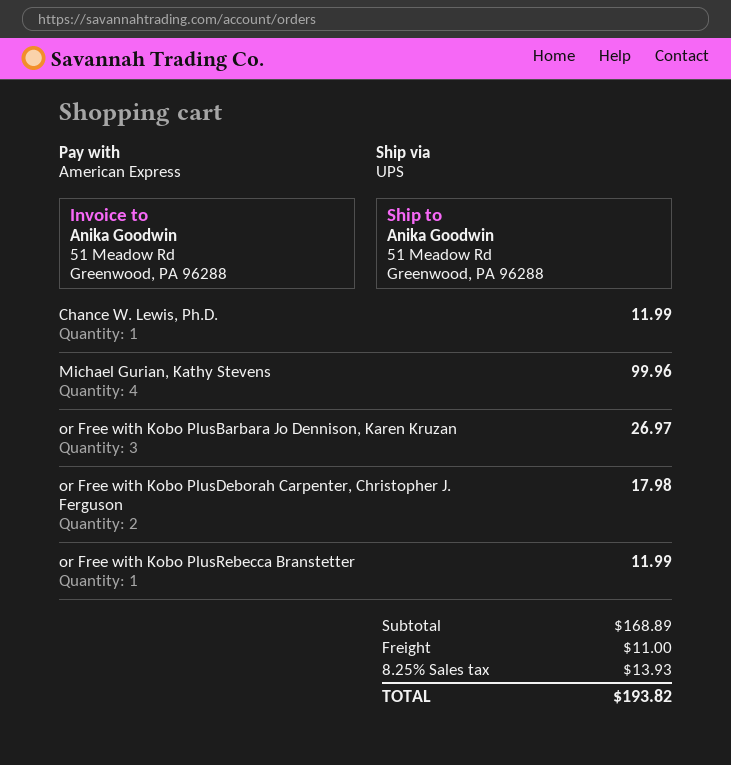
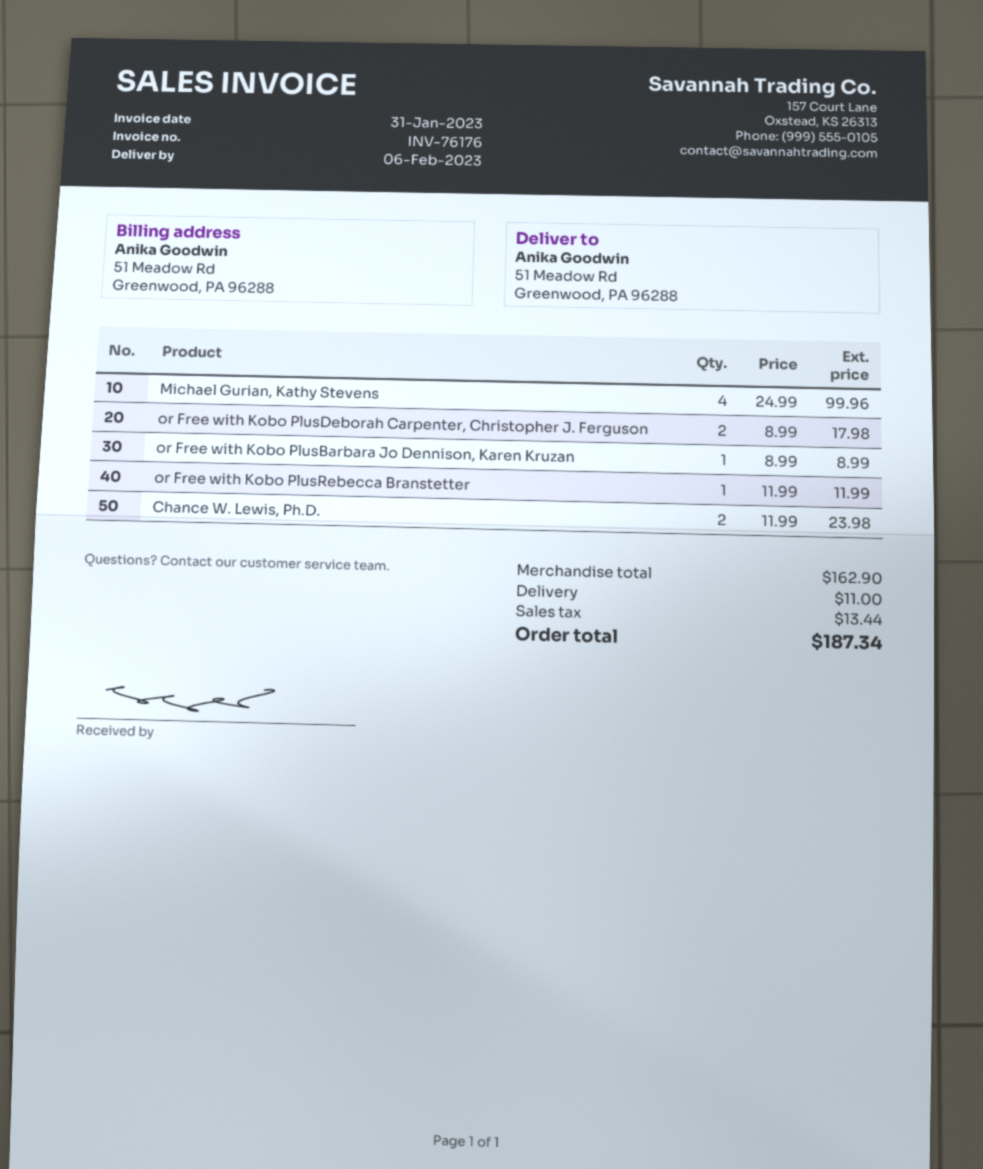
Chance W. Lewis, Ph.D.: 1 for 11.99 -> 2 for 23.98
or Free with Kobo PlusBarbara Jo Dennison, Karen Kruzan: 3 for 26.97 -> 1 for 8.99
subtotal: 168.89 -> 162.90
tax: 13.93 -> 13.44
total: 193.82 -> 187.34

